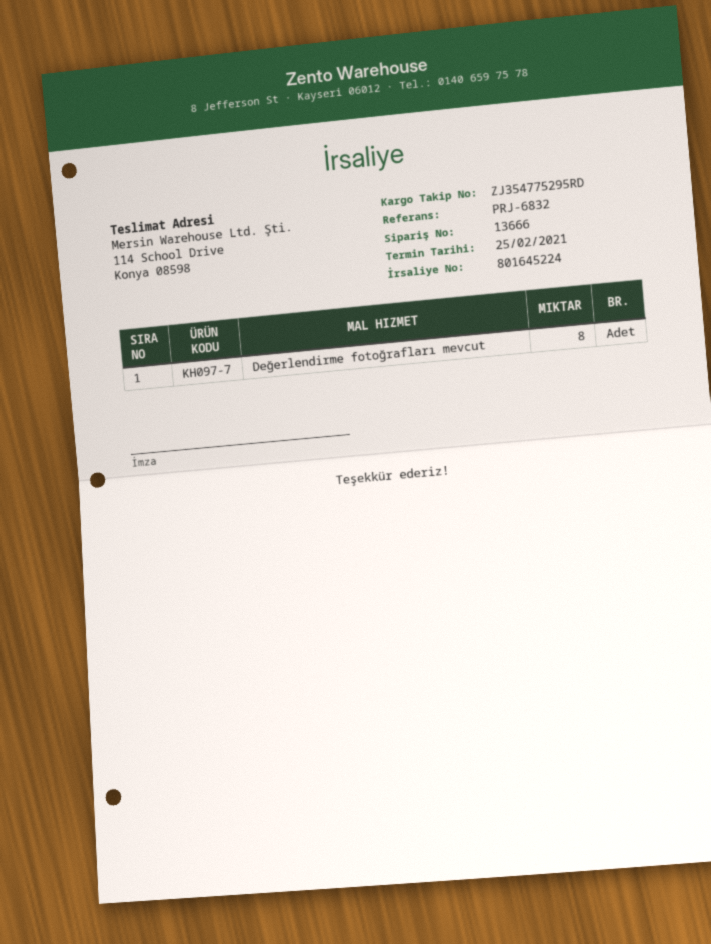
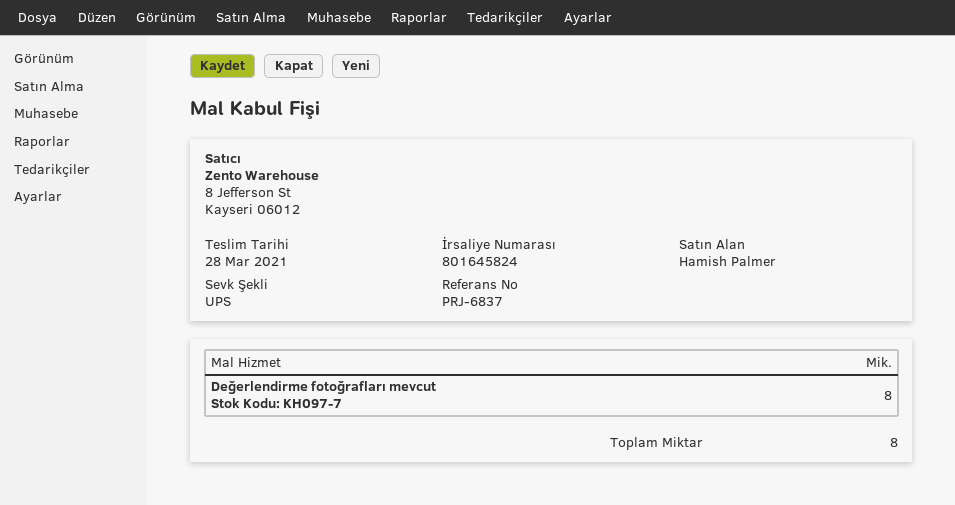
delivery note number: 801645224 -> 801645824
delivery date: 2021-02-25 -> 2021-03-28
reference: PRJ-6832 -> PRJ-6837

